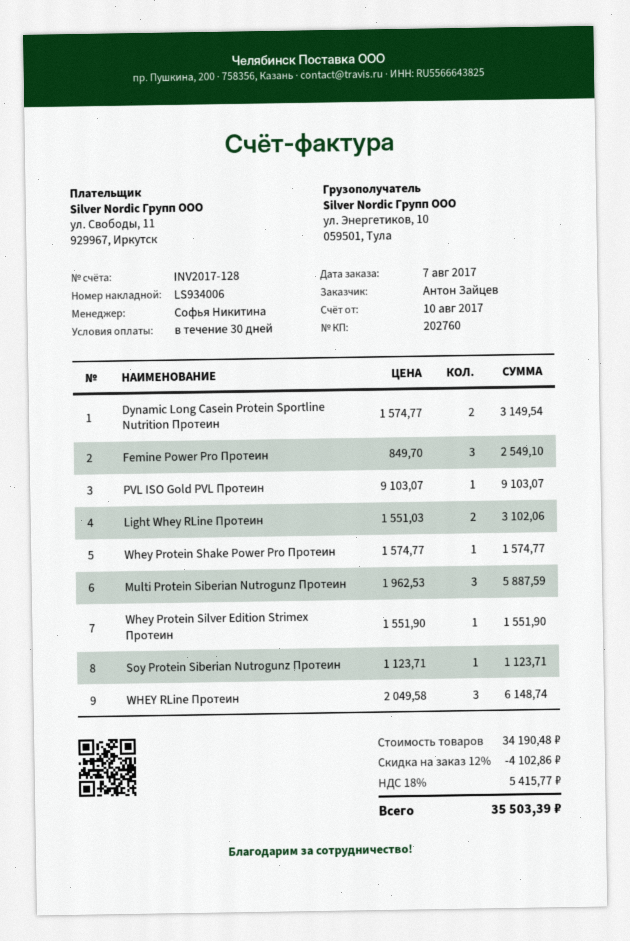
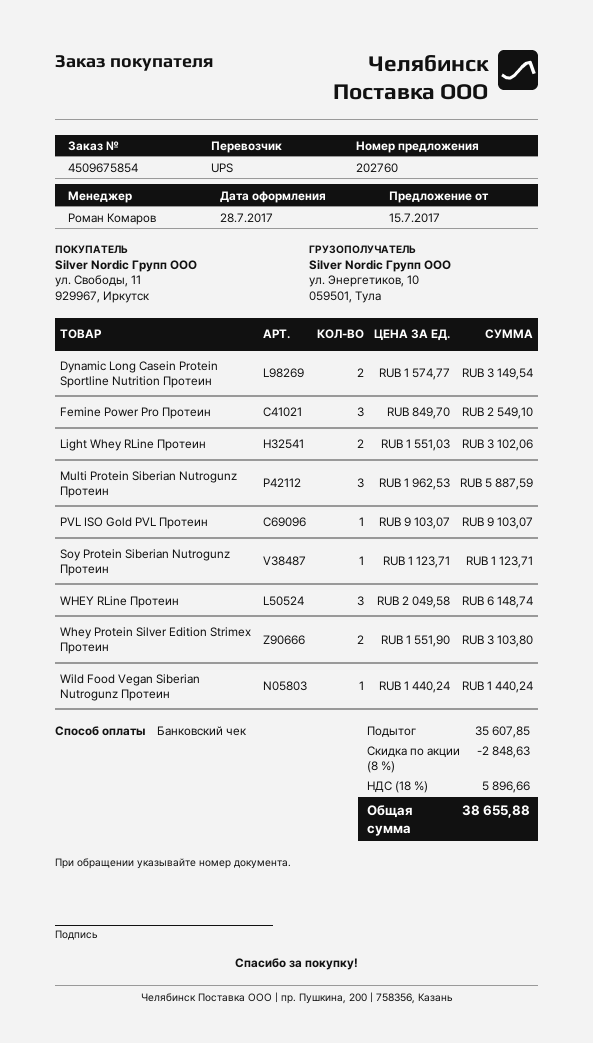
order date: 2017-08-07 -> 2017-07-28
sales rep: Софья Никитина -> Роман Комаров
Whey Protein Shake Power Pro Протеин: 1 x 1574.77 = 1574.77 -> none
Whey Protein Silver Edition Strimex Протеин: 1 x 1551.90 = 1551.90 -> 2 x 1551.90 = 3103.80
Wild Food Vegan Siberian Nutrogunz Протеин: none -> 1 x 1440.24 = 1440.24
subtotal: 34190.48 -> 35607.85
discount: 12% = 4102.86 -> 8% = 2848.63
tax: 18% = 5415.77 -> 18% = 5896.66
total: 35503.39 -> 38655.88

